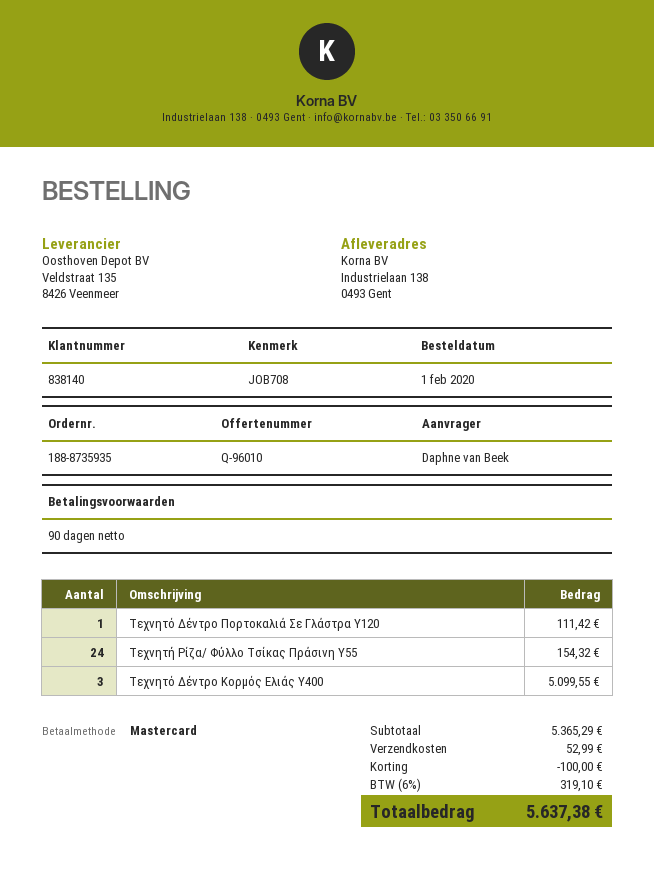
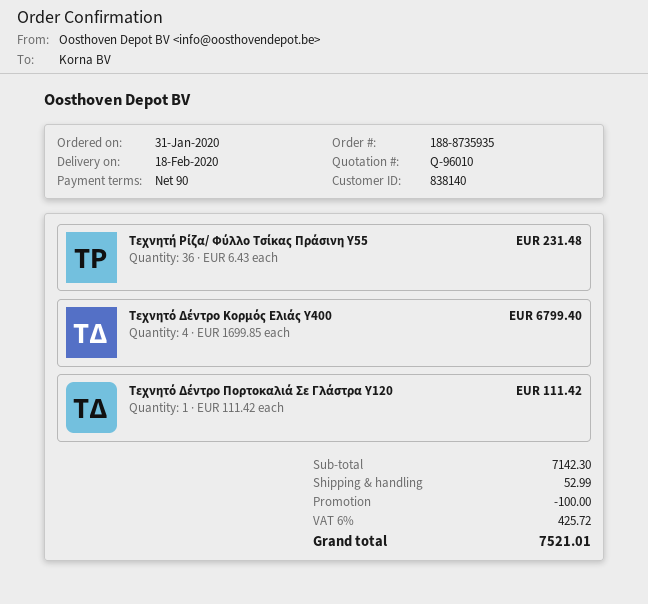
order date: 2020-02-01 -> 2020-01-31
Τεχνητή Ρίζα/ Φύλλο Τσίκας Πράσινη Y55: 24 for 154.32 -> 36 for 231.48
Τεχνητό Δέντρο Κορμός Ελιάς Υ400: 3 for 5099.55 -> 4 for 6799.40
subtotal: 5365.29 -> 7142.30
tax: 6% = 319.10 -> 6% = 425.72
total: 5637.38 -> 7521.01

